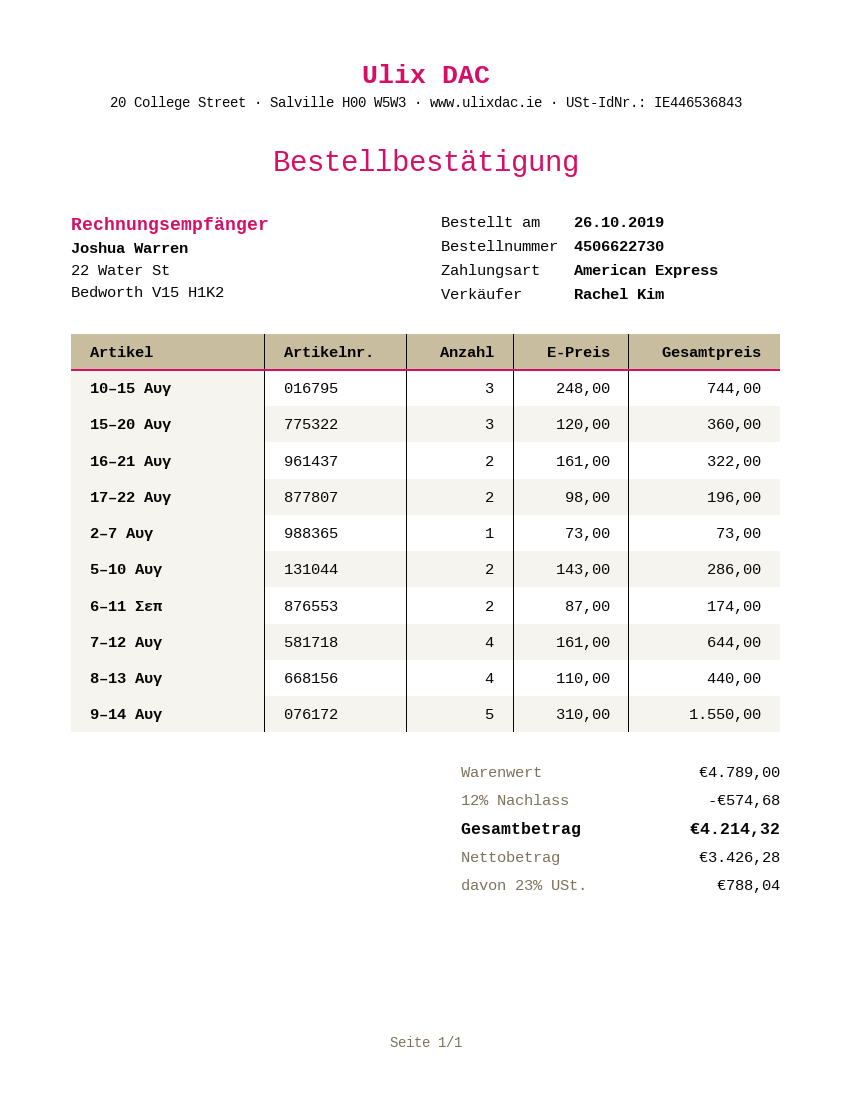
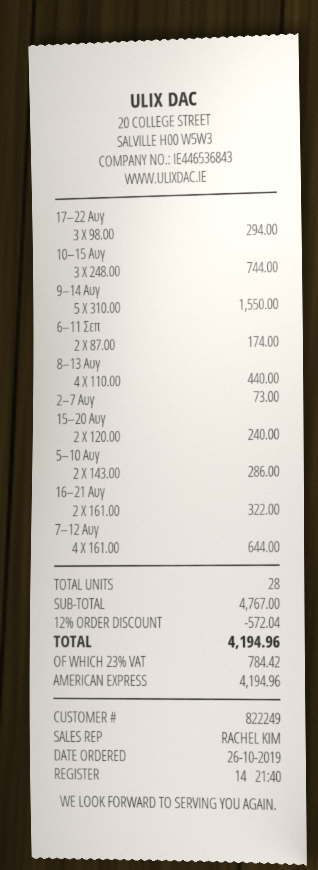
15–20 Αυγ: 3 x 120.00 = 360.00 -> 2 x 120.00 = 240.00
17–22 Αυγ: 2 x 98.00 = 196.00 -> 3 x 98.00 = 294.00
subtotal: 4789.00 -> 4767.00
discount: 12% = 574.68 -> 12% = 572.04
tax: 23% = 788.04 -> 23% = 784.42
total: 4214.32 -> 4194.96

